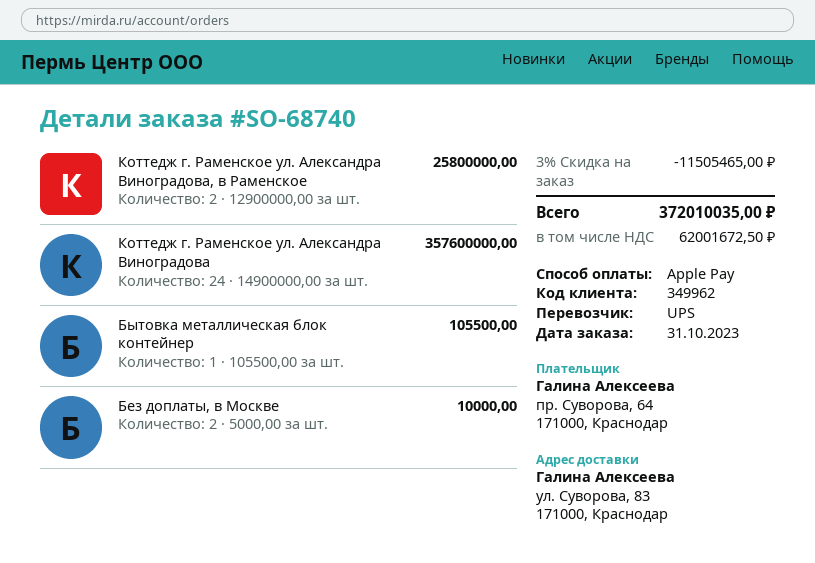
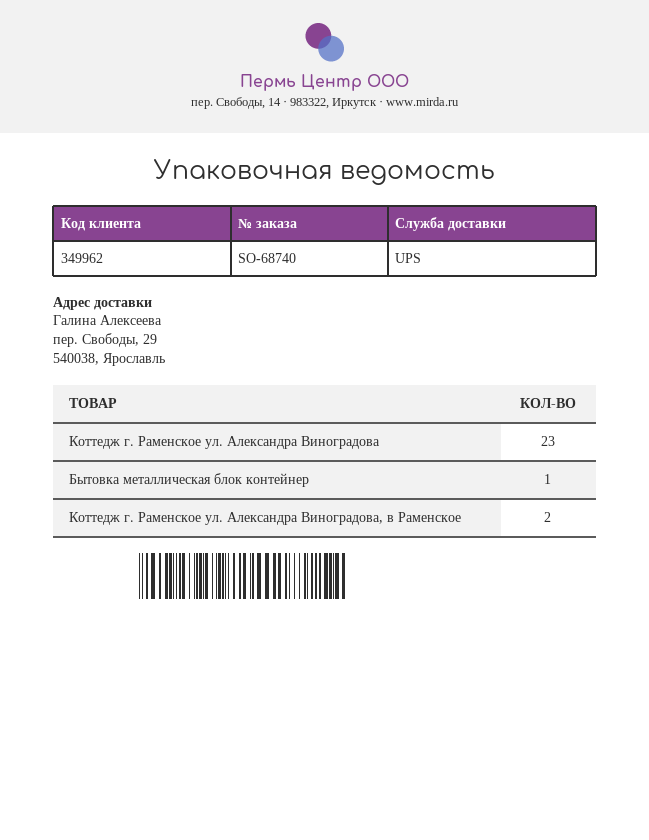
ship to: ул. Суворова, 83, 171000, Краснодар -> пер. Свободы, 29, 540038, Ярославль
Коттедж г. Раменское ул. Александра Виноградова: 24 -> 23
Без доплаты, в Москве: 2 -> none

